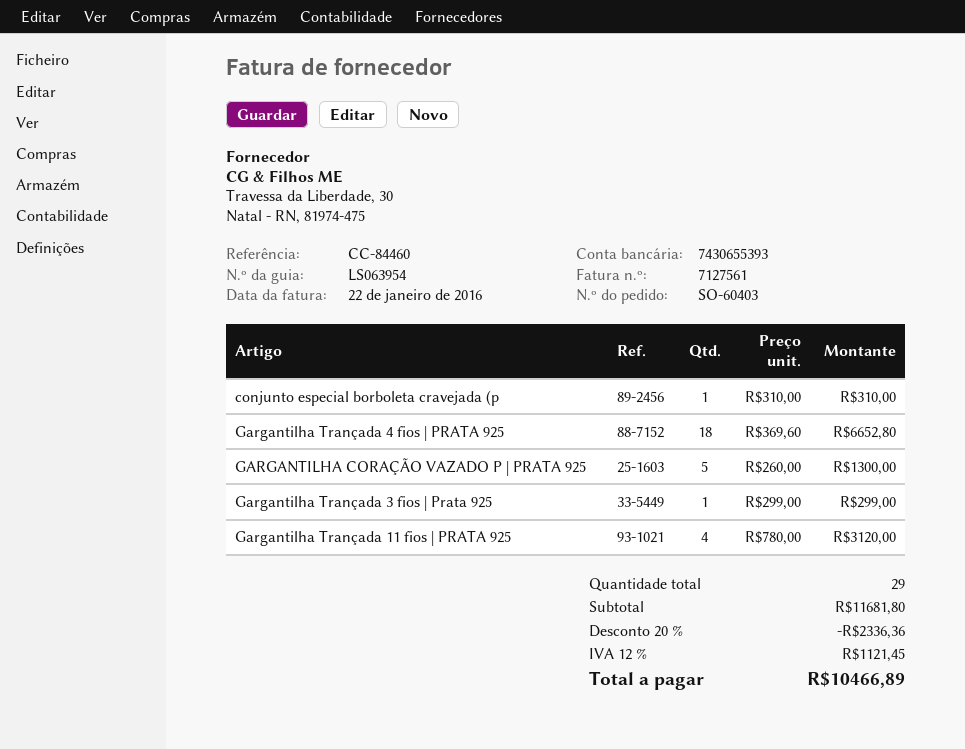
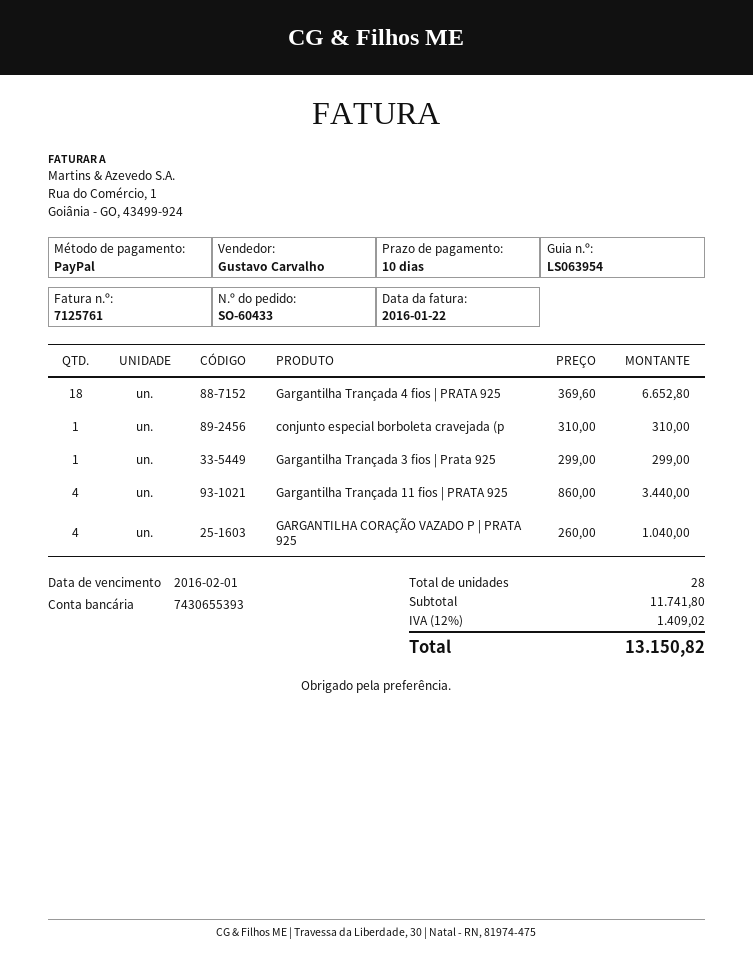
order number: SO-60403 -> SO-60433
invoice number: 7127561 -> 7125761
GARGANTILHA CORAÇÃO VAZADO P | PRATA 925: 5 x 260.00 = 1300.00 -> 4 x 260.00 = 1040.00
Gargantilha Trançada 11 fios | PRATA 925: 4 x 780.00 = 3120.00 -> 4 x 860.00 = 3440.00
total quantity: 29 -> 28
subtotal: 11681.80 -> 11741.80
discount: 20% = 2336.36 -> none
tax: 12% = 1121.45 -> 12% = 1409.02
total: 10466.89 -> 13150.82

